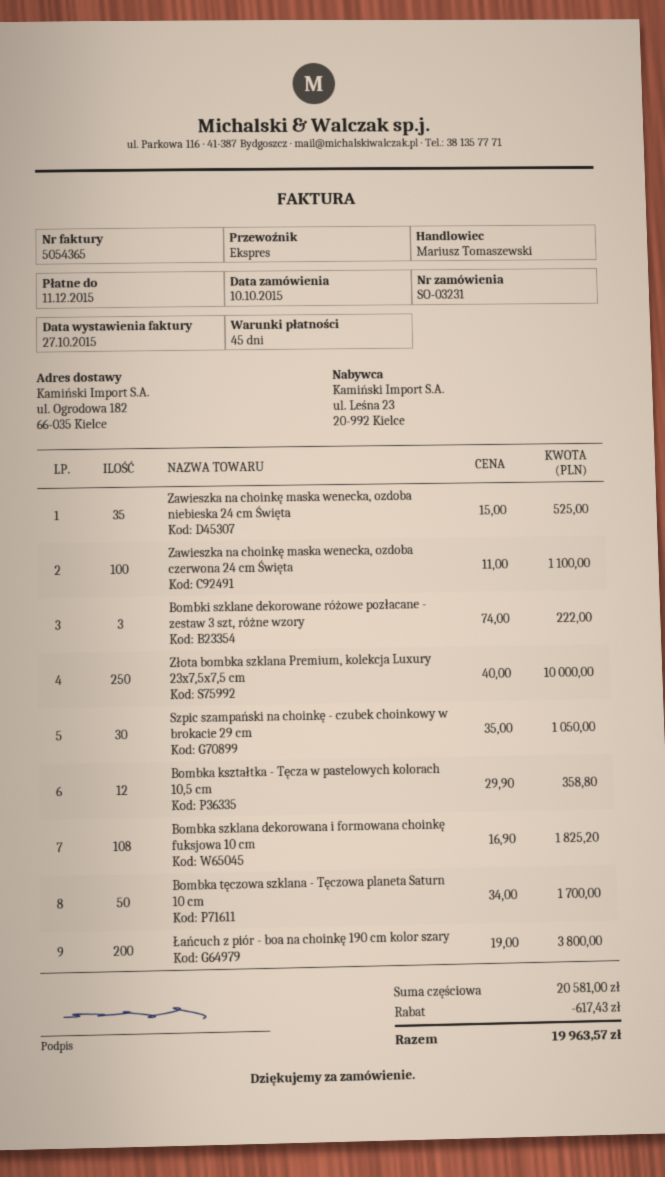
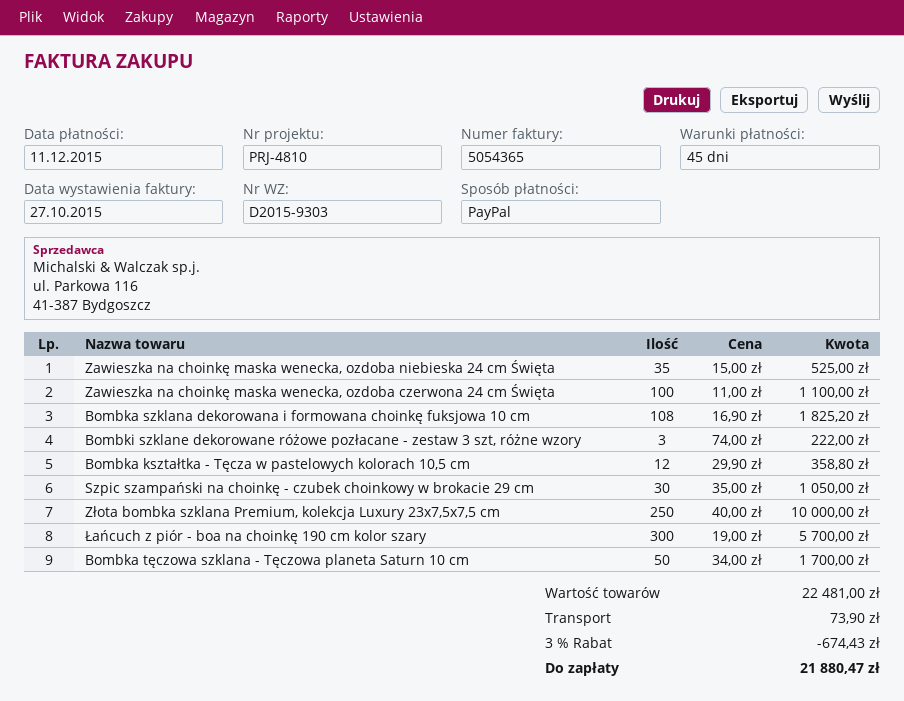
Łańcuch z piór - boa na choinkę 190 cm kolor szary: 200 x 19.00 = 3800.00 -> 300 x 19.00 = 5700.00
subtotal: 20581.00 -> 22481.00
discount: 617.43 -> 674.43
shipping: none -> 73.90
total: 19963.57 -> 21880.47

